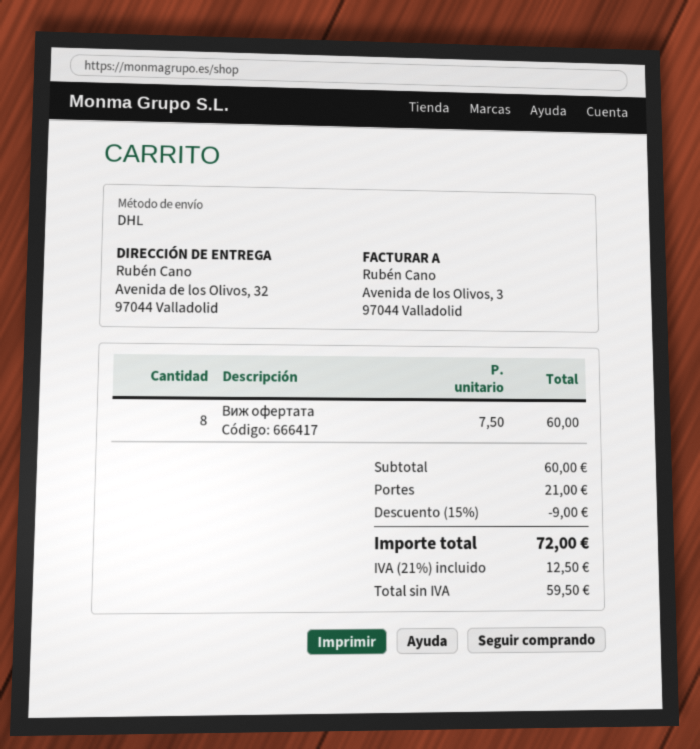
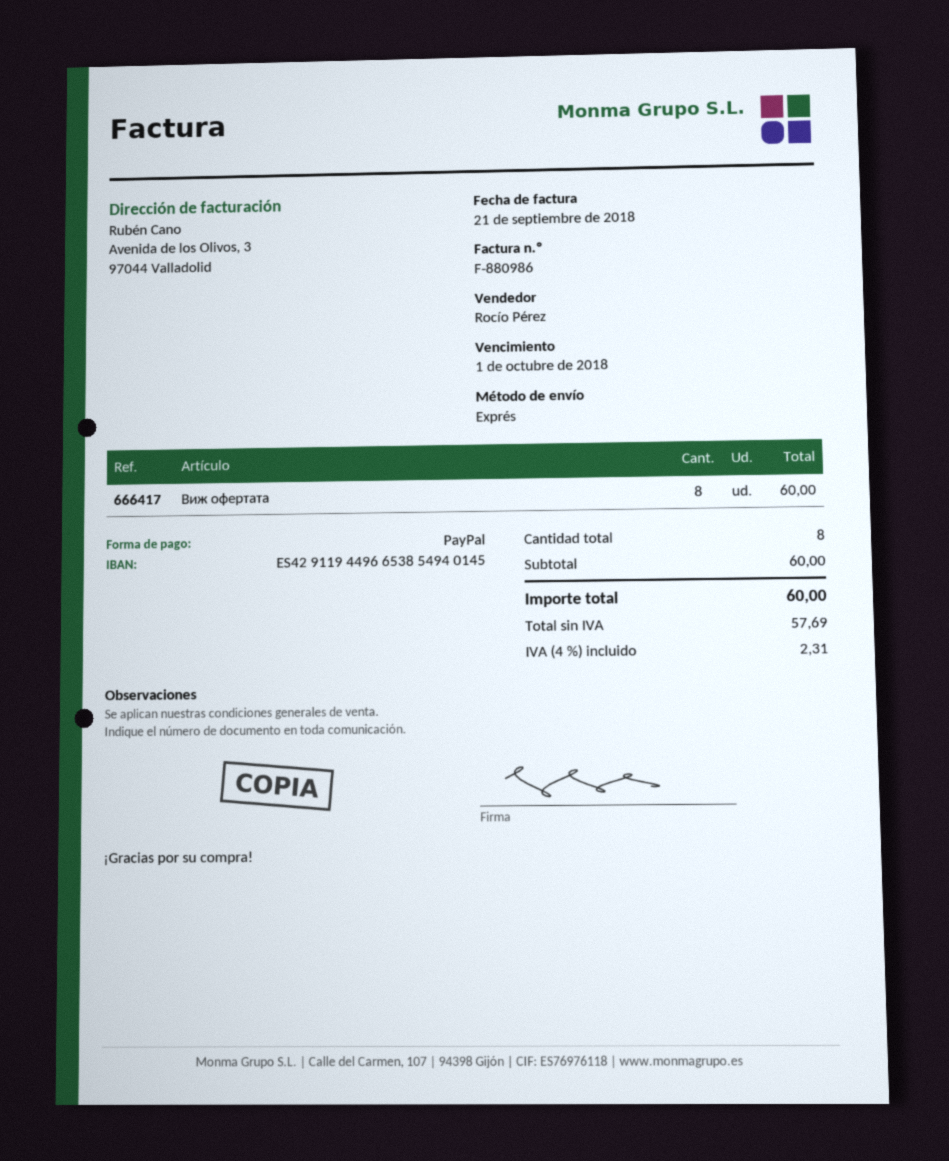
shipping method: DHL -> express
discount: 15% = 9.00 -> none
shipping: 21.00 -> none
net: 59.50 -> 57.69
tax: 21% = 12.50 -> 4% = 2.31
total: 72.00 -> 60.00

